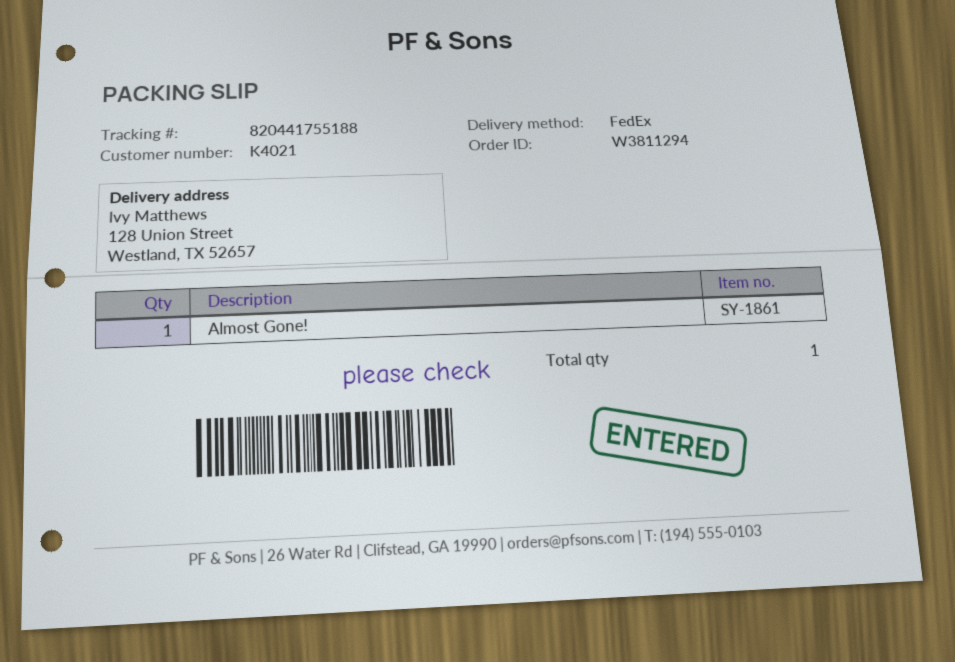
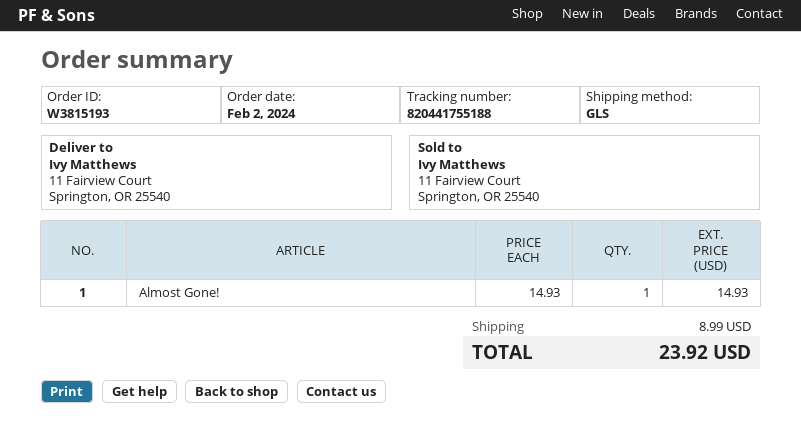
order number: W3811294 -> W3815193
shipping method: FedEx -> GLS
ship to: 128 Union Street, Westland, TX 52657 -> 11 Fairview Court, Springton, OR 25540

